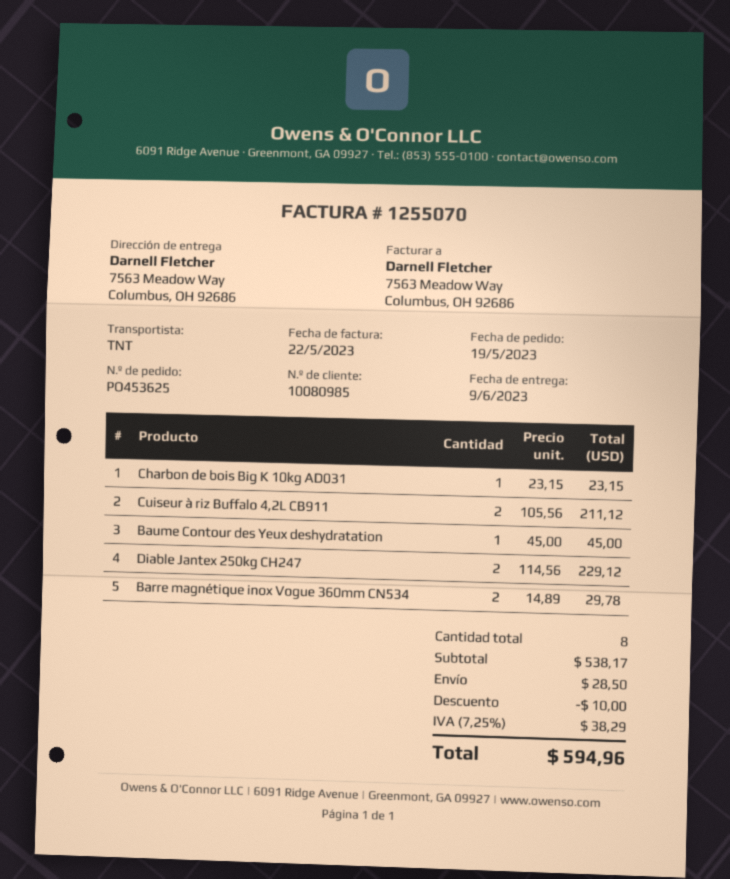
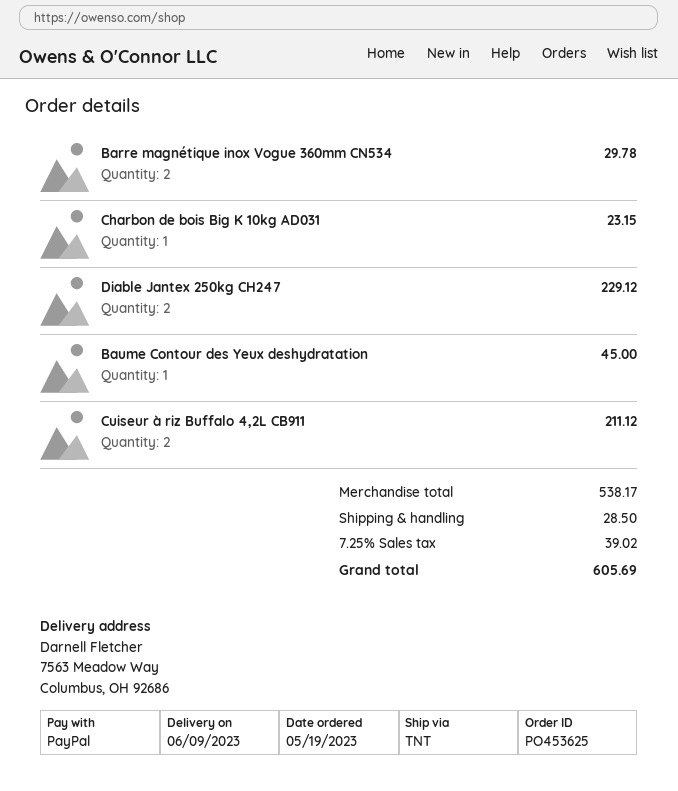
discount: 10.00 -> none
tax: 7.25% = 38.29 -> 7.25% = 39.02
total: 594.96 -> 605.69

